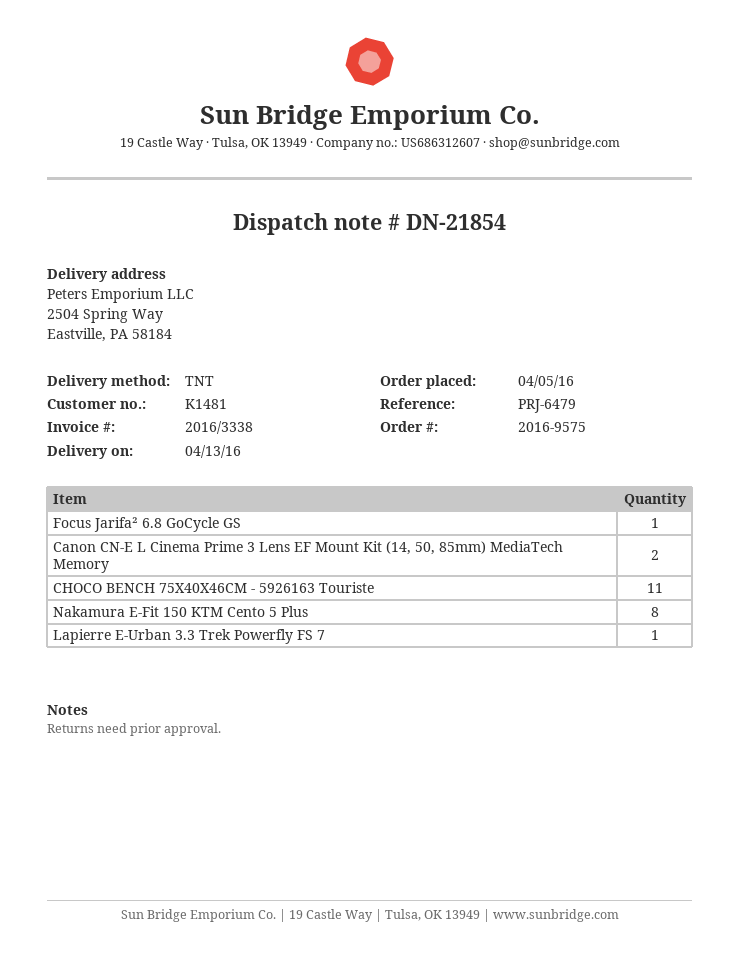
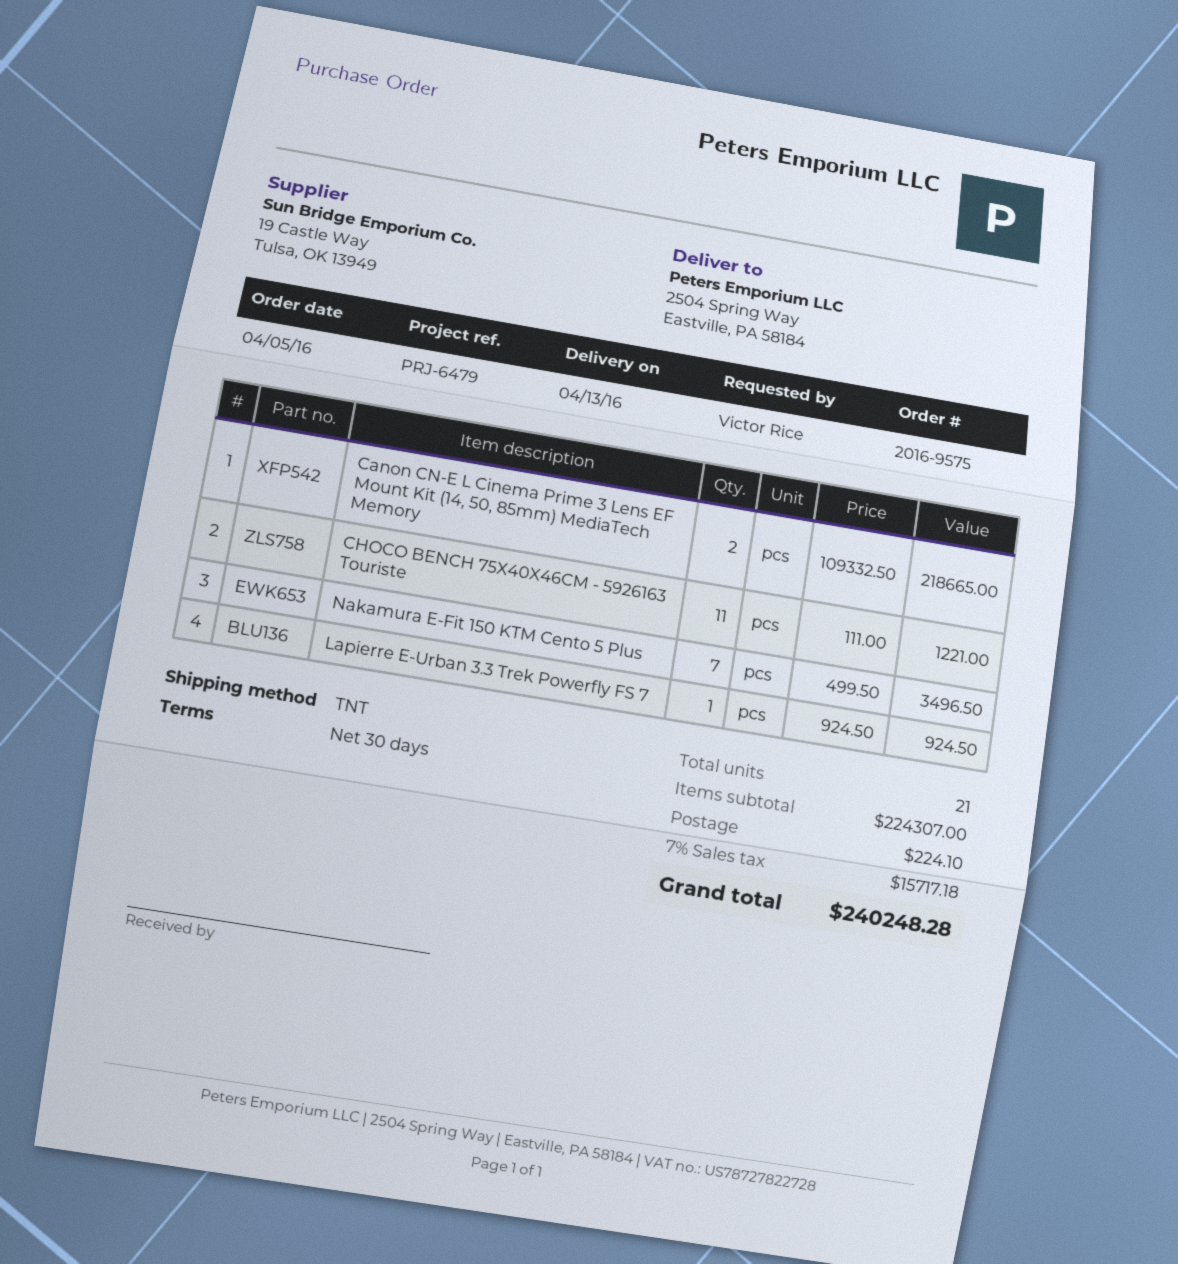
Focus Jarifa² 6.8 GoCycle GS: 1 -> none
Nakamura E-Fit 150 KTM Cento 5 Plus: 8 -> 7

